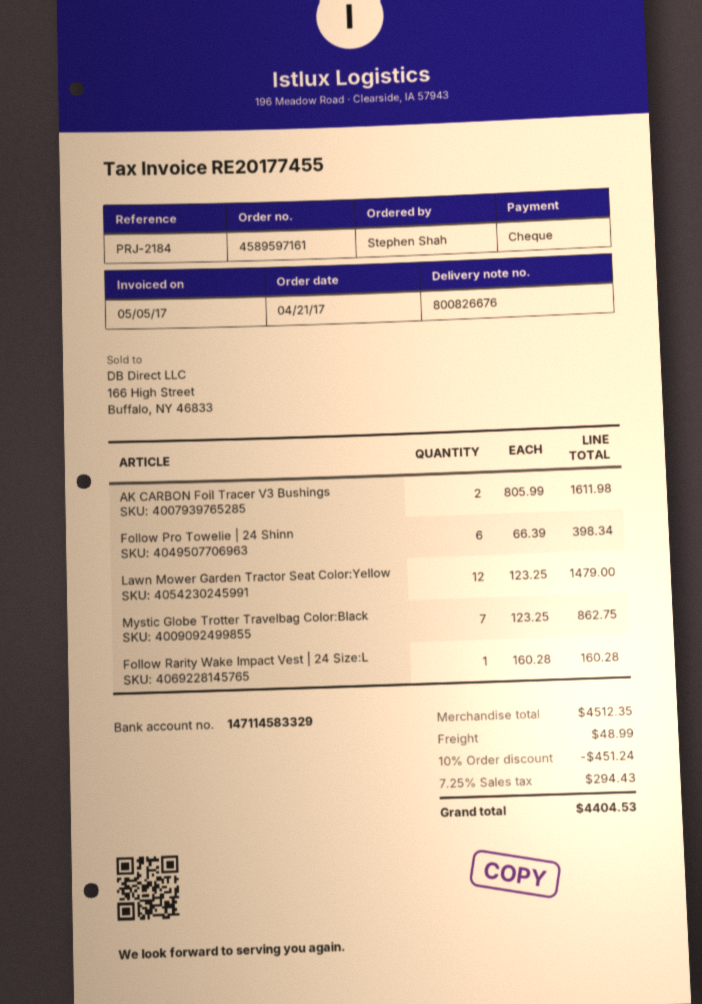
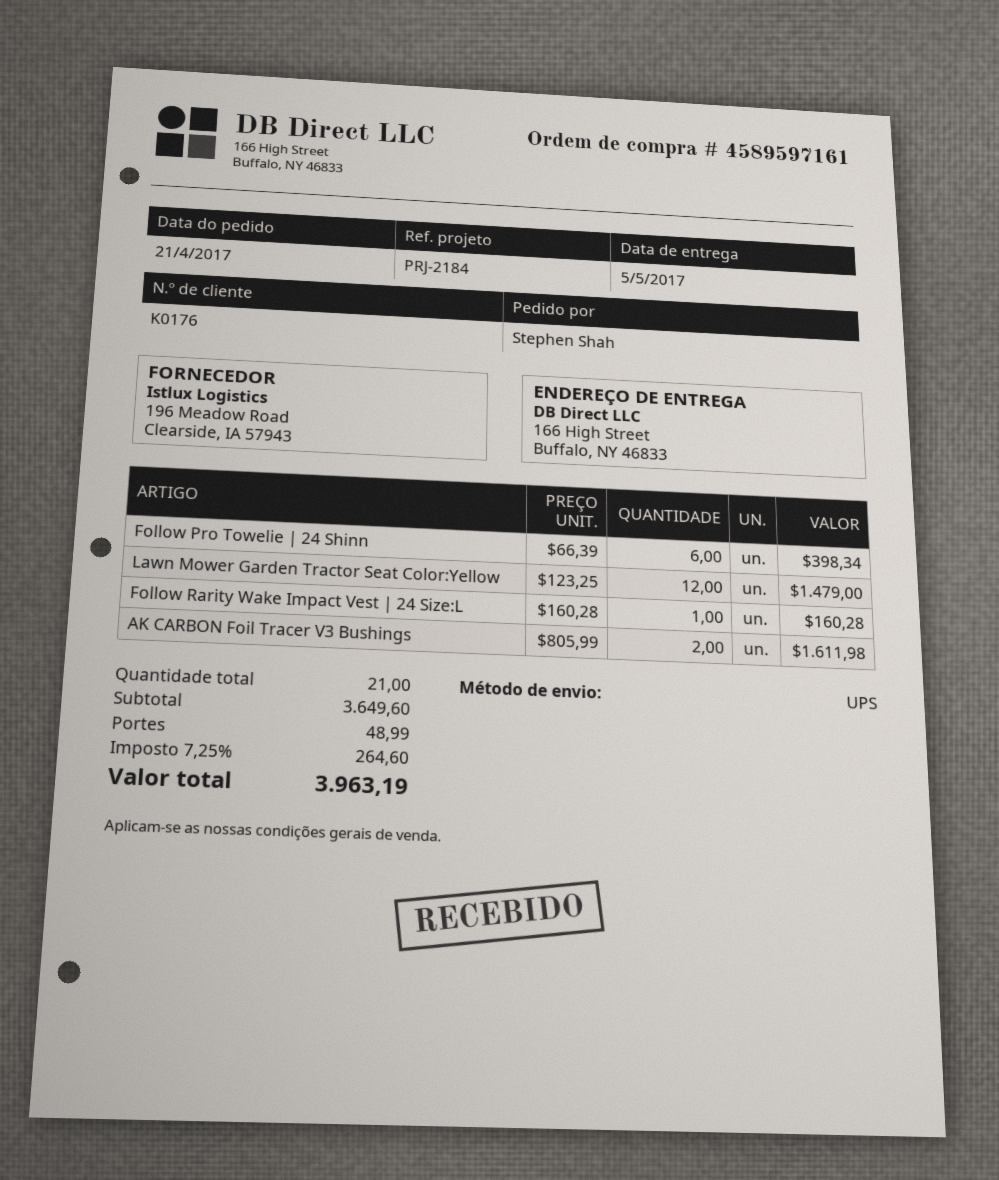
Mystic Globe Trotter Travelbag Color:Black: 7 x 123.25 = 862.75 -> none
subtotal: 4512.35 -> 3649.60
discount: 10% = 451.24 -> none
tax: 7.25% = 294.43 -> 7.25% = 264.60
total: 4404.53 -> 3963.19

